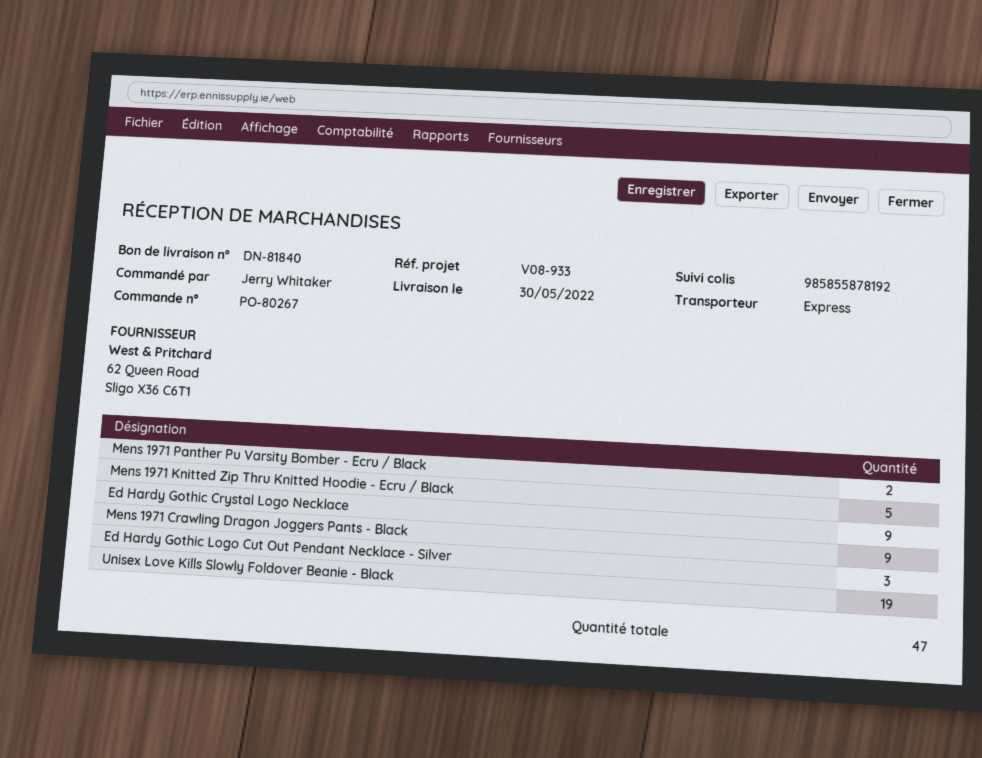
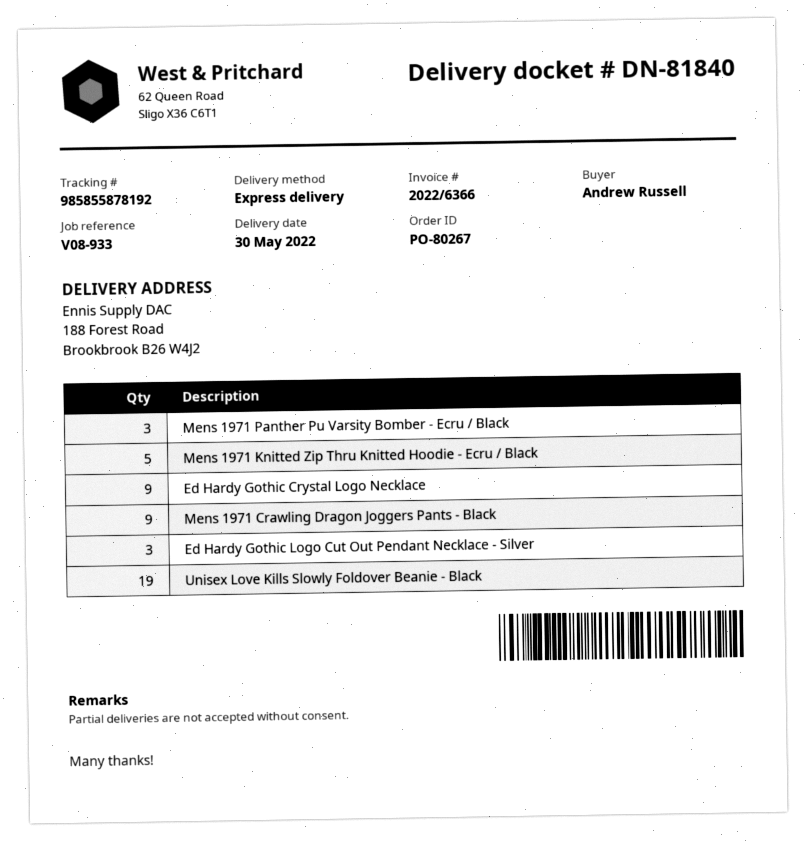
ordered by: Jerry Whitaker -> Andrew Russell
Mens 1971 Panther Pu Varsity Bomber - Ecru / Black: 2 -> 3

